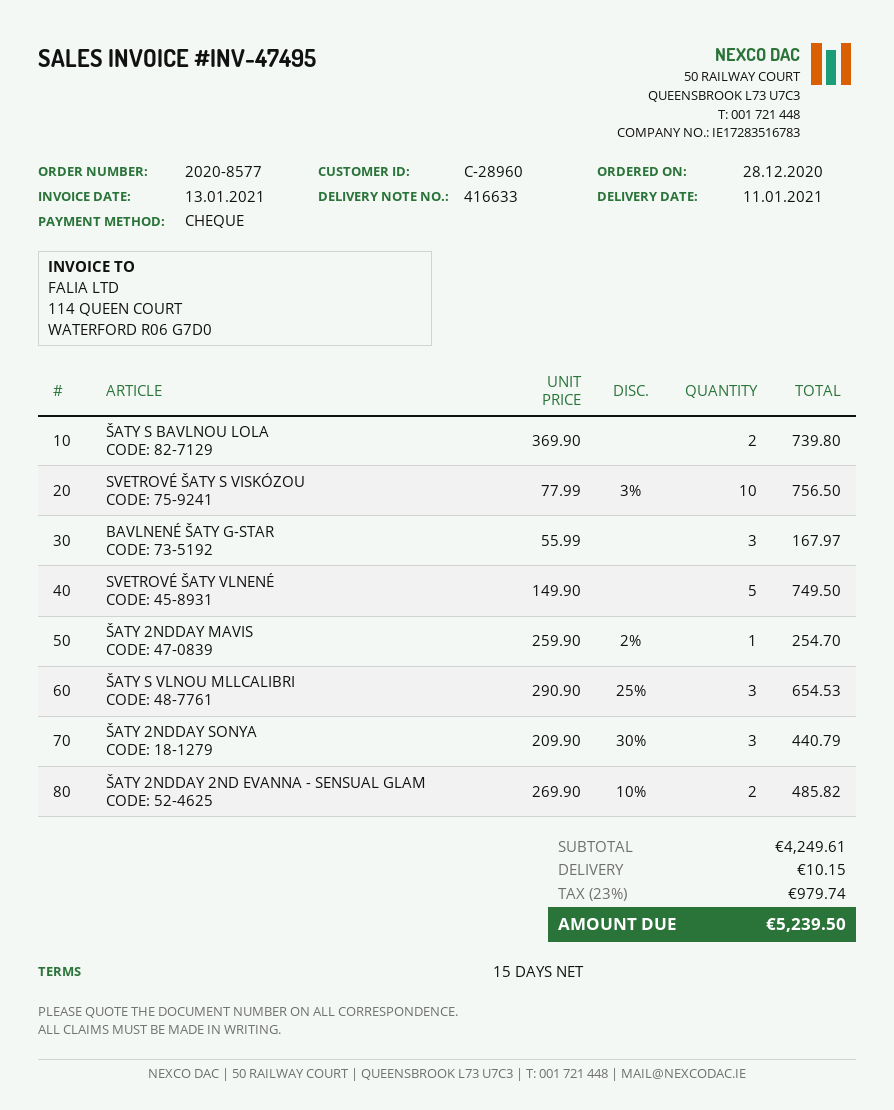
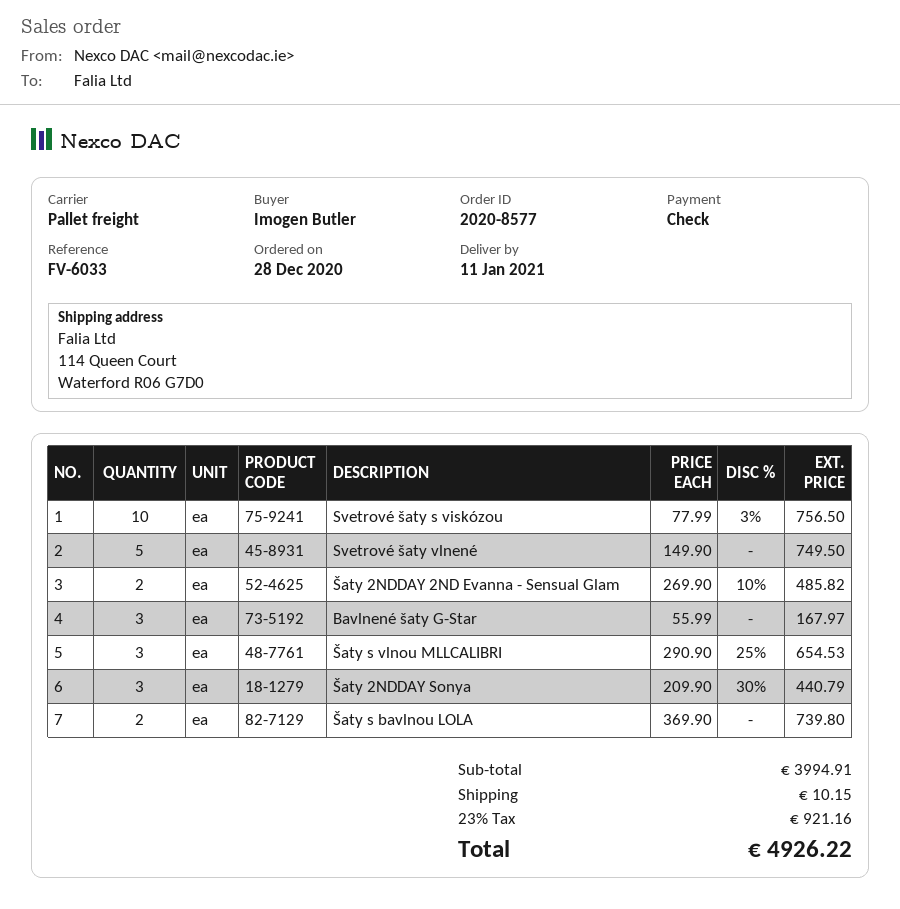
ŠATY 2NDDAY MAVIS: 1 x 259.90 - 2% = 254.70 -> none
subtotal: 4249.61 -> 3994.91
tax: 23% = 979.74 -> 23% = 921.16
total: 5239.50 -> 4926.22

